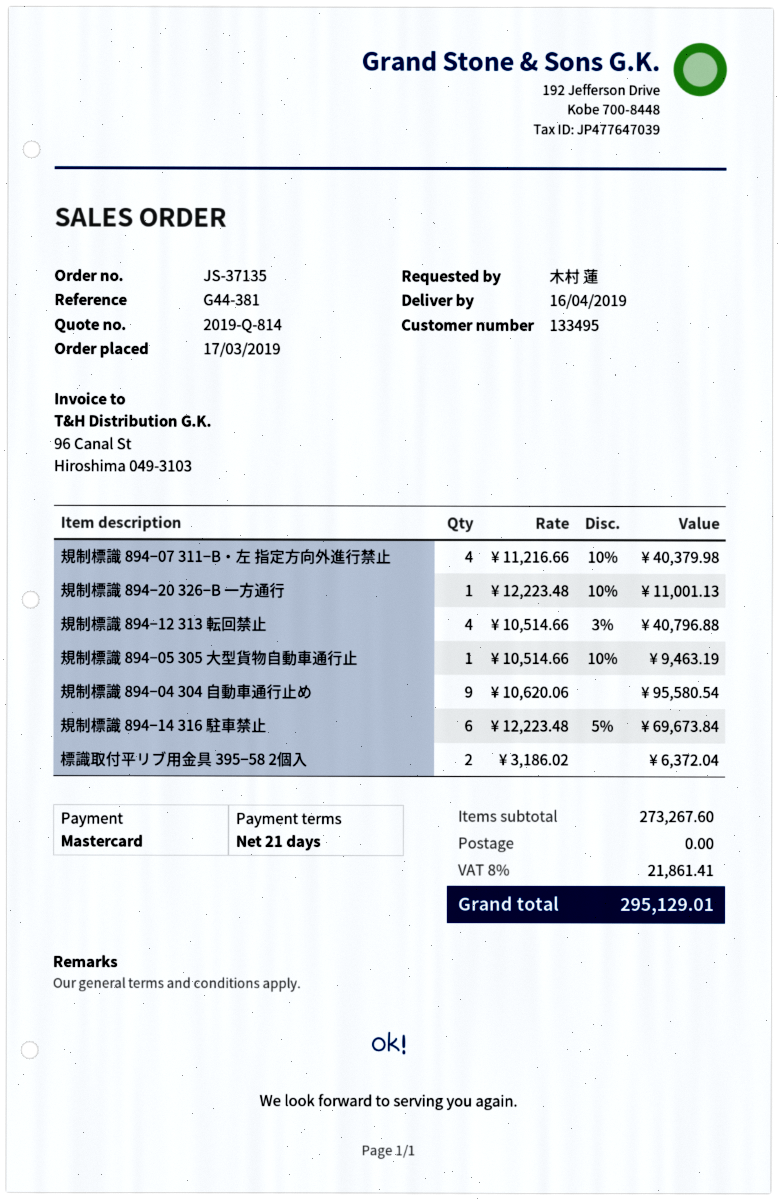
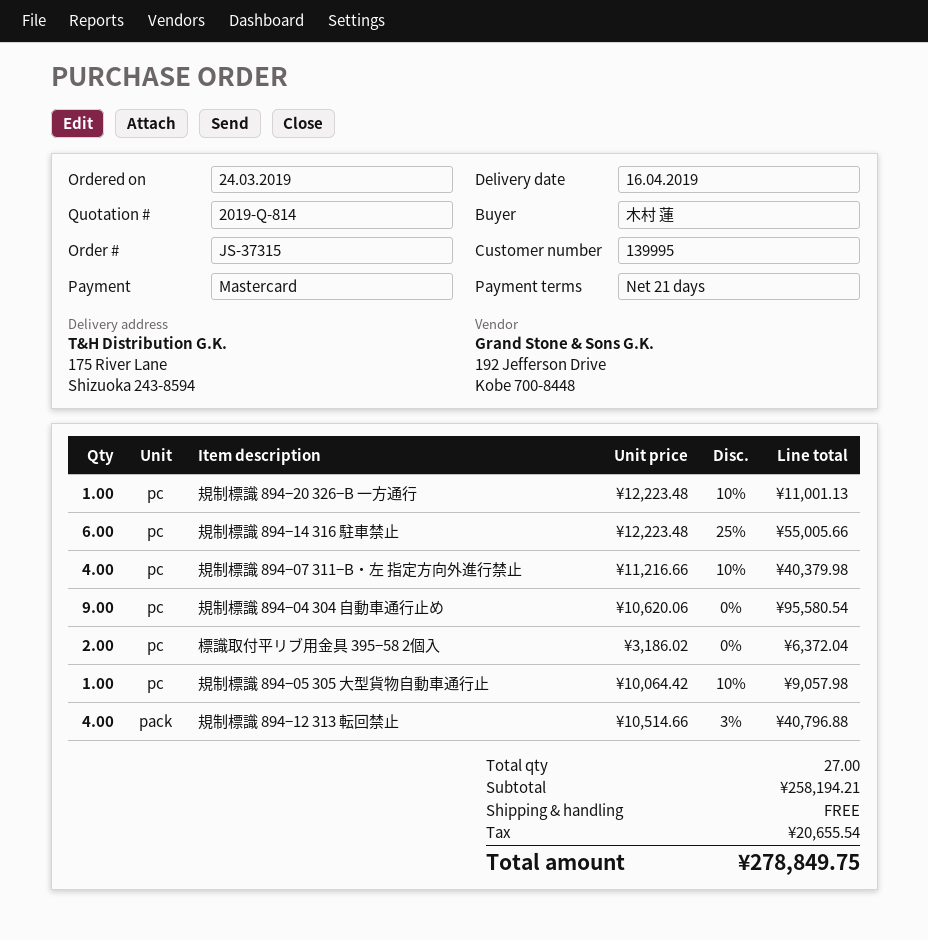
order number: JS-37135 -> JS-37315
order date: 2019-03-17 -> 2019-03-24
customer number: 133495 -> 139995
規制標識 894−05 305 大型貨物自動車通行止: 1 x 10514.66 - 10% = 9463.19 -> 1 x 10064.42 - 10% = 9057.98
規制標識 894−14 316 駐車禁止: 6 x 12223.48 - 5% = 69673.84 -> 6 x 12223.48 - 25% = 55005.66
subtotal: 273267.60 -> 258194.21
tax: 21861.41 -> 20655.54
total: 295129.01 -> 278849.75

